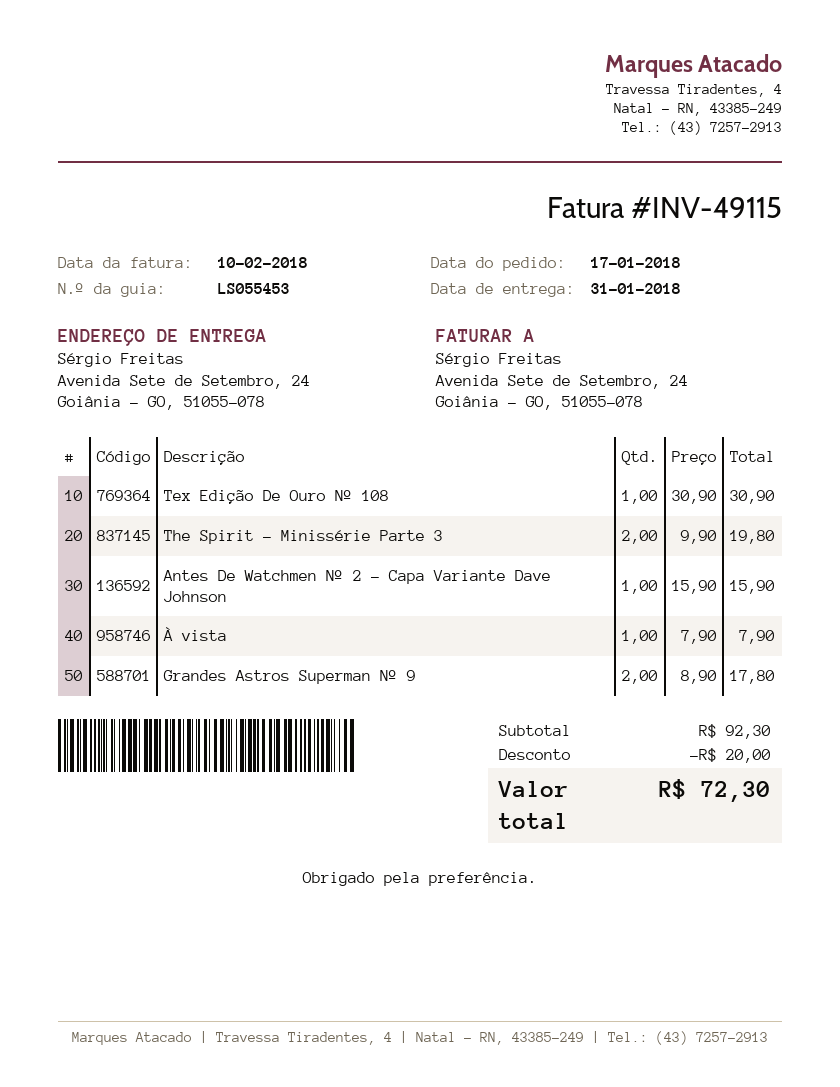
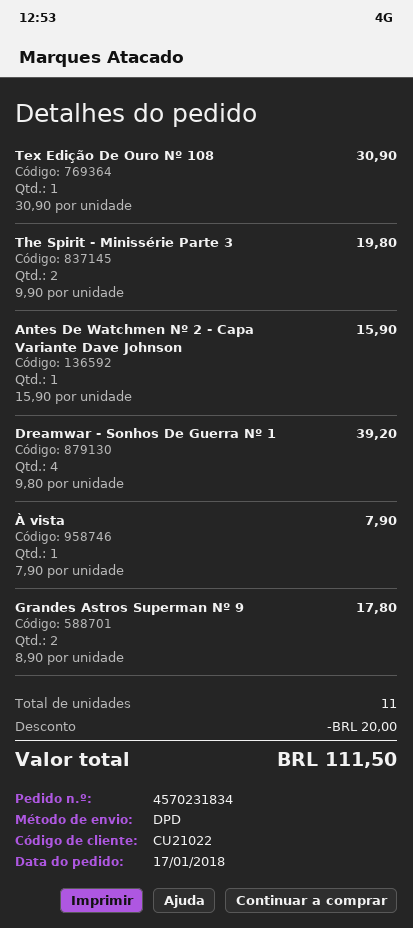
Dreamwar - Sonhos De Guerra Nº 1: none -> 4 x 9.80 = 39.20
total: 72.30 -> 111.50

